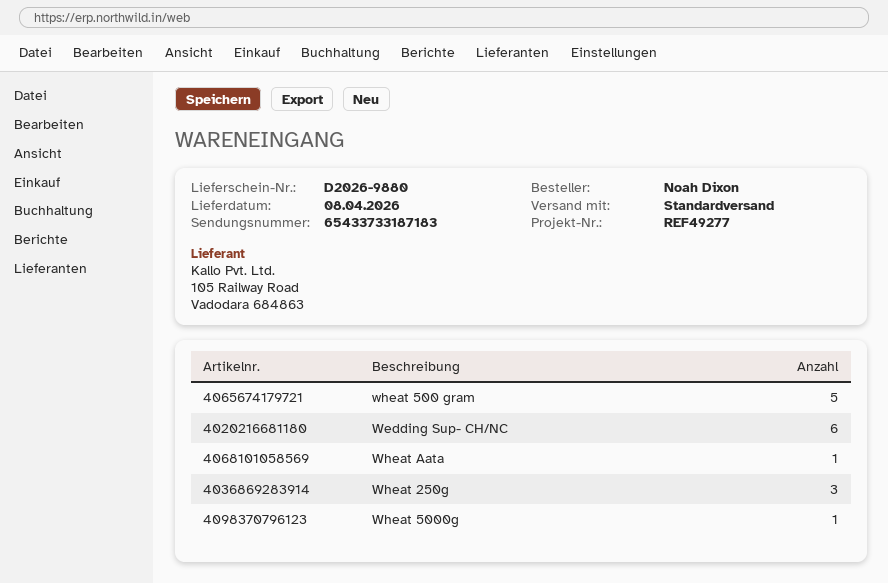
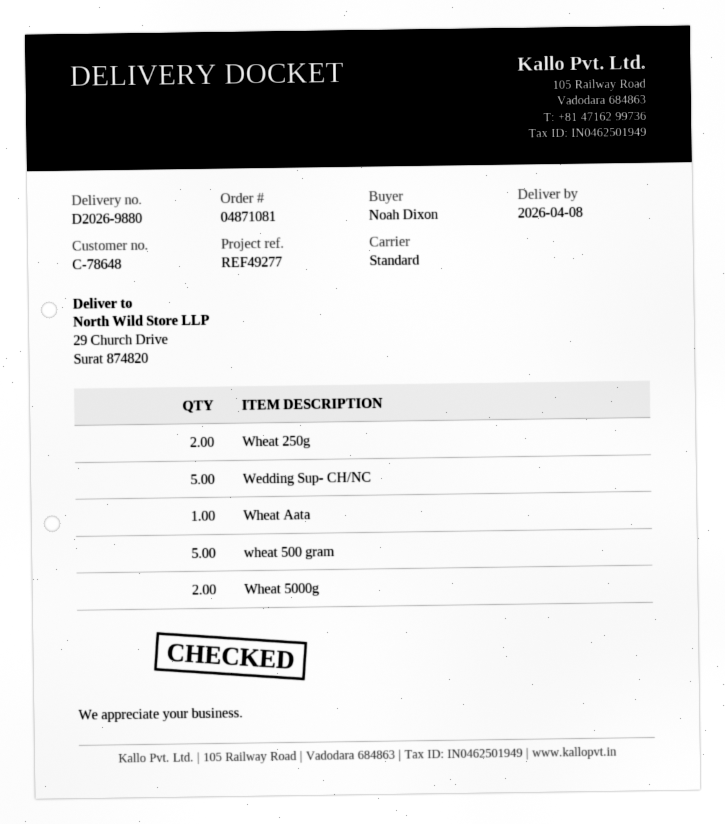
Wedding Sup- CH/NC: 6 -> 5
Wheat 250g: 3 -> 2
Wheat 5000g: 1 -> 2

